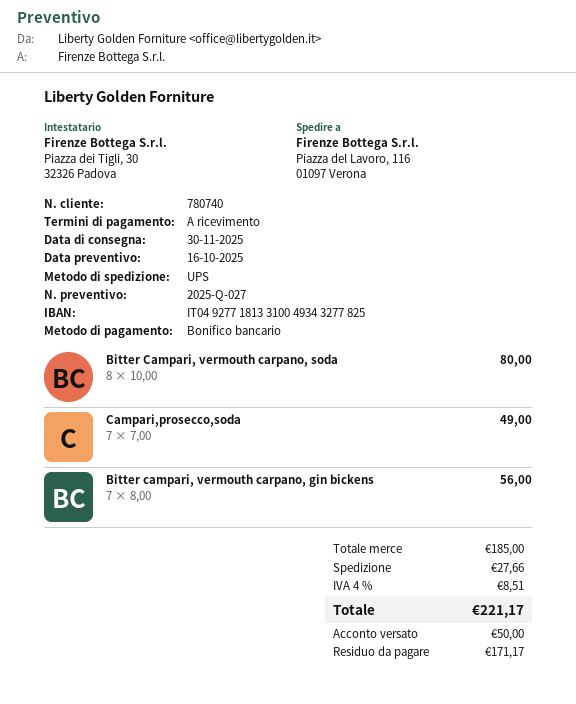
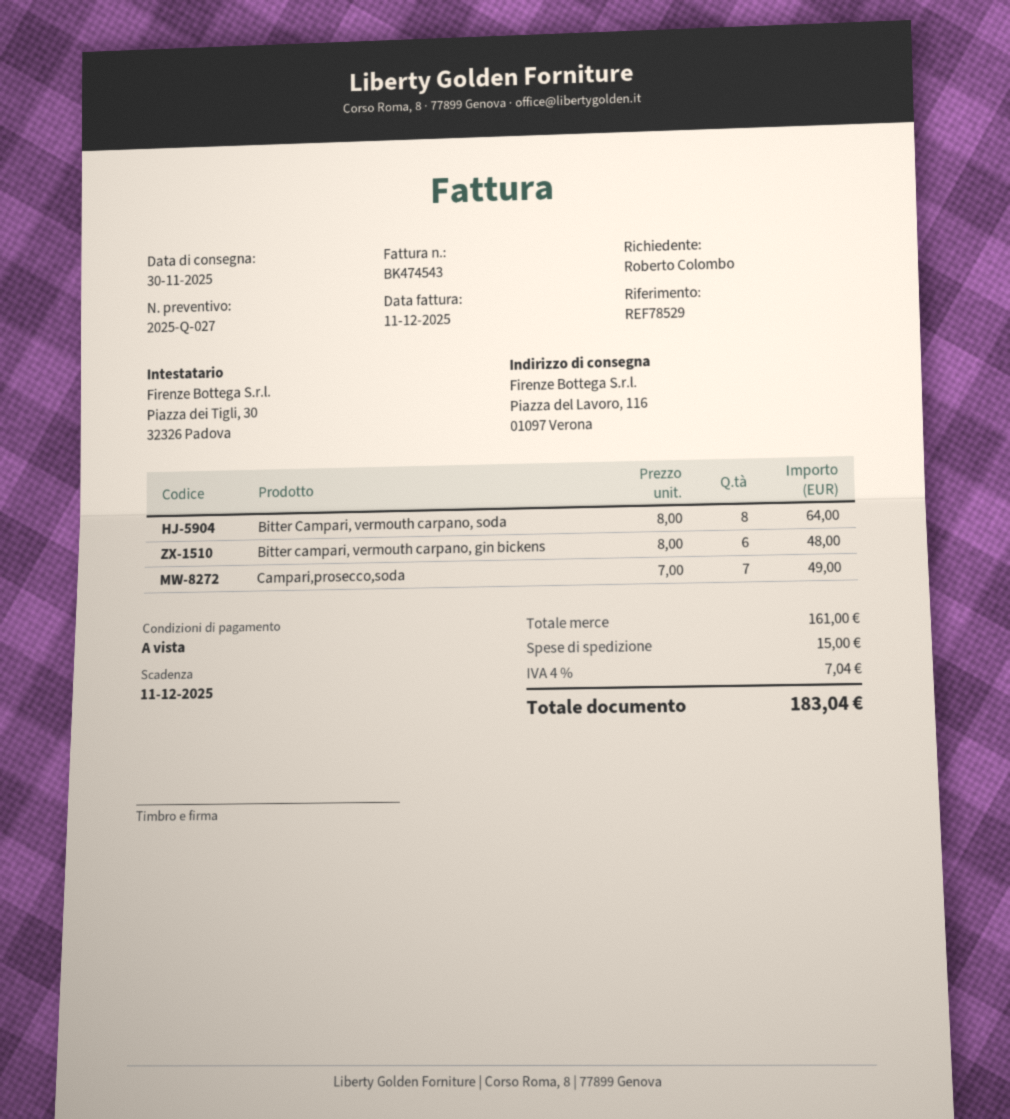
Bitter Campari, vermouth carpano, soda: 8 x 10.00 = 80.00 -> 8 x 8.00 = 64.00
Bitter campari, vermouth carpano, gin bickens: 7 x 8.00 = 56.00 -> 6 x 8.00 = 48.00
subtotal: 185.00 -> 161.00
shipping: 27.66 -> 15.00
tax: 4% = 8.51 -> 4% = 7.04
total: 221.17 -> 183.04

